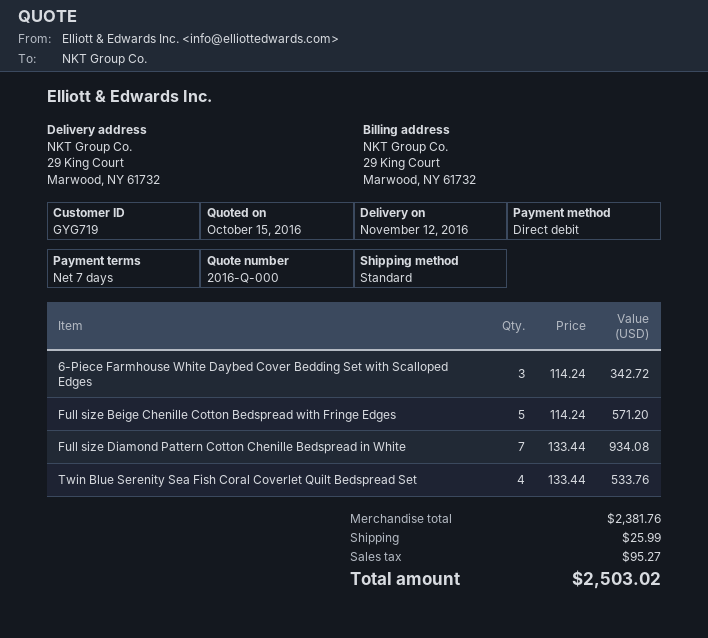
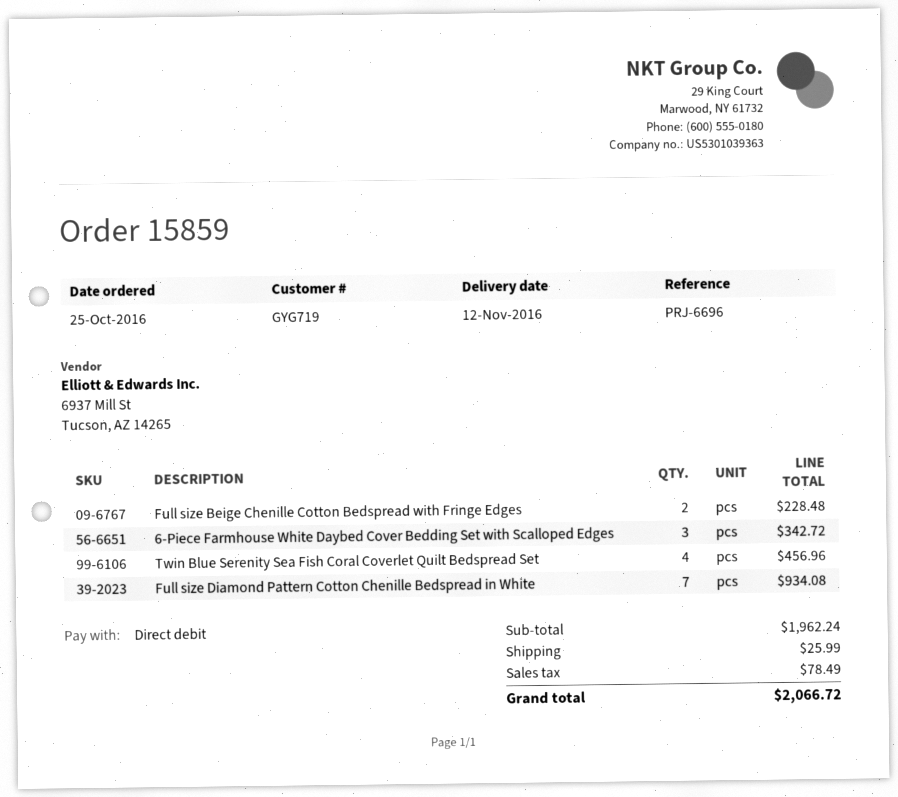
Full size Beige Chenille Cotton Bedspread with Fringe Edges: 5 for 571.20 -> 2 for 228.48
Twin Blue Serenity Sea Fish Coral Coverlet Quilt Bedspread Set: 4 for 533.76 -> 4 for 456.96
subtotal: 2381.76 -> 1962.24
tax: 95.27 -> 78.49
total: 2503.02 -> 2066.72

